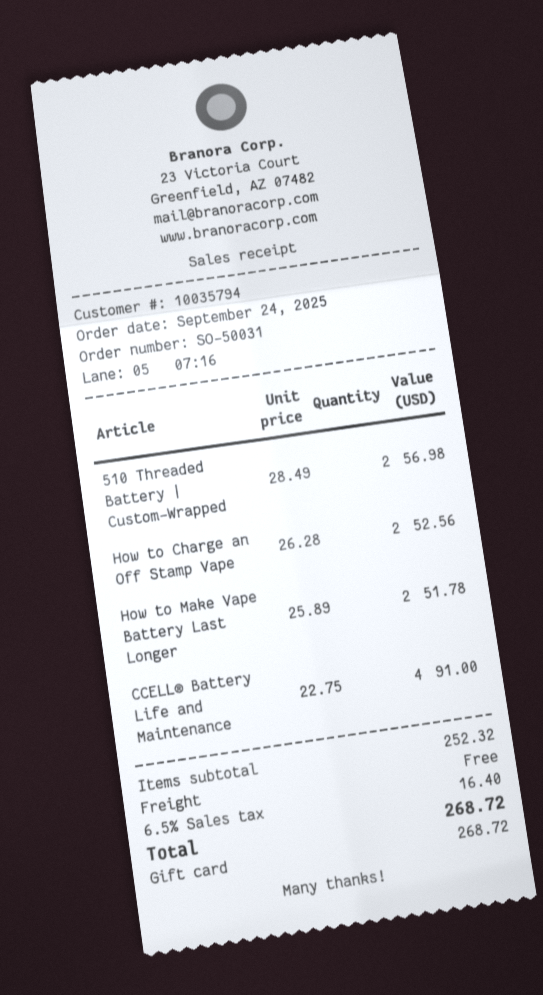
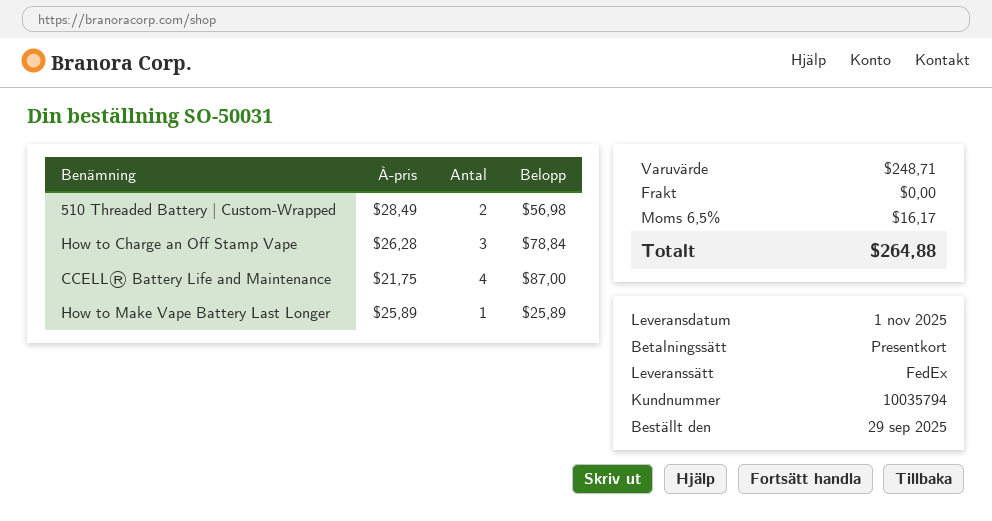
order date: 2025-09-24 -> 2025-09-29
How to Charge an Off Stamp Vape: 2 x 26.28 = 52.56 -> 3 x 26.28 = 78.84
How to Make Vape Battery Last Longer: 2 x 25.89 = 51.78 -> 1 x 25.89 = 25.89
CCELL® Battery Life and Maintenance: 4 x 22.75 = 91.00 -> 4 x 21.75 = 87.00
subtotal: 252.32 -> 248.71
tax: 6.5% = 16.40 -> 6.5% = 16.17
total: 268.72 -> 264.88

